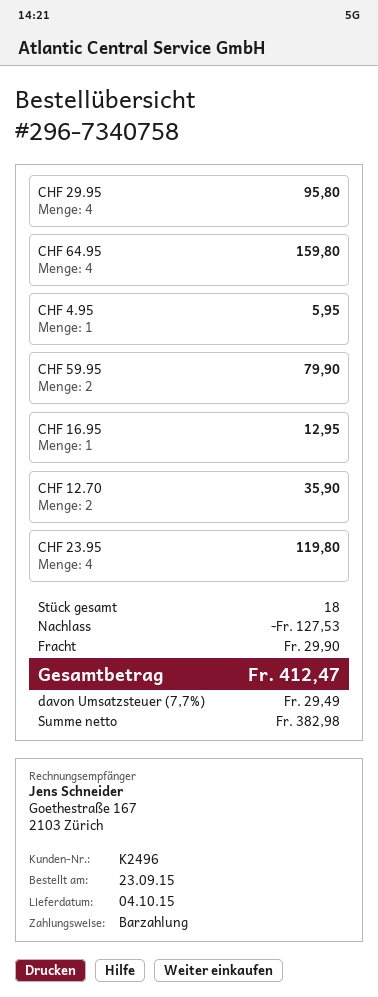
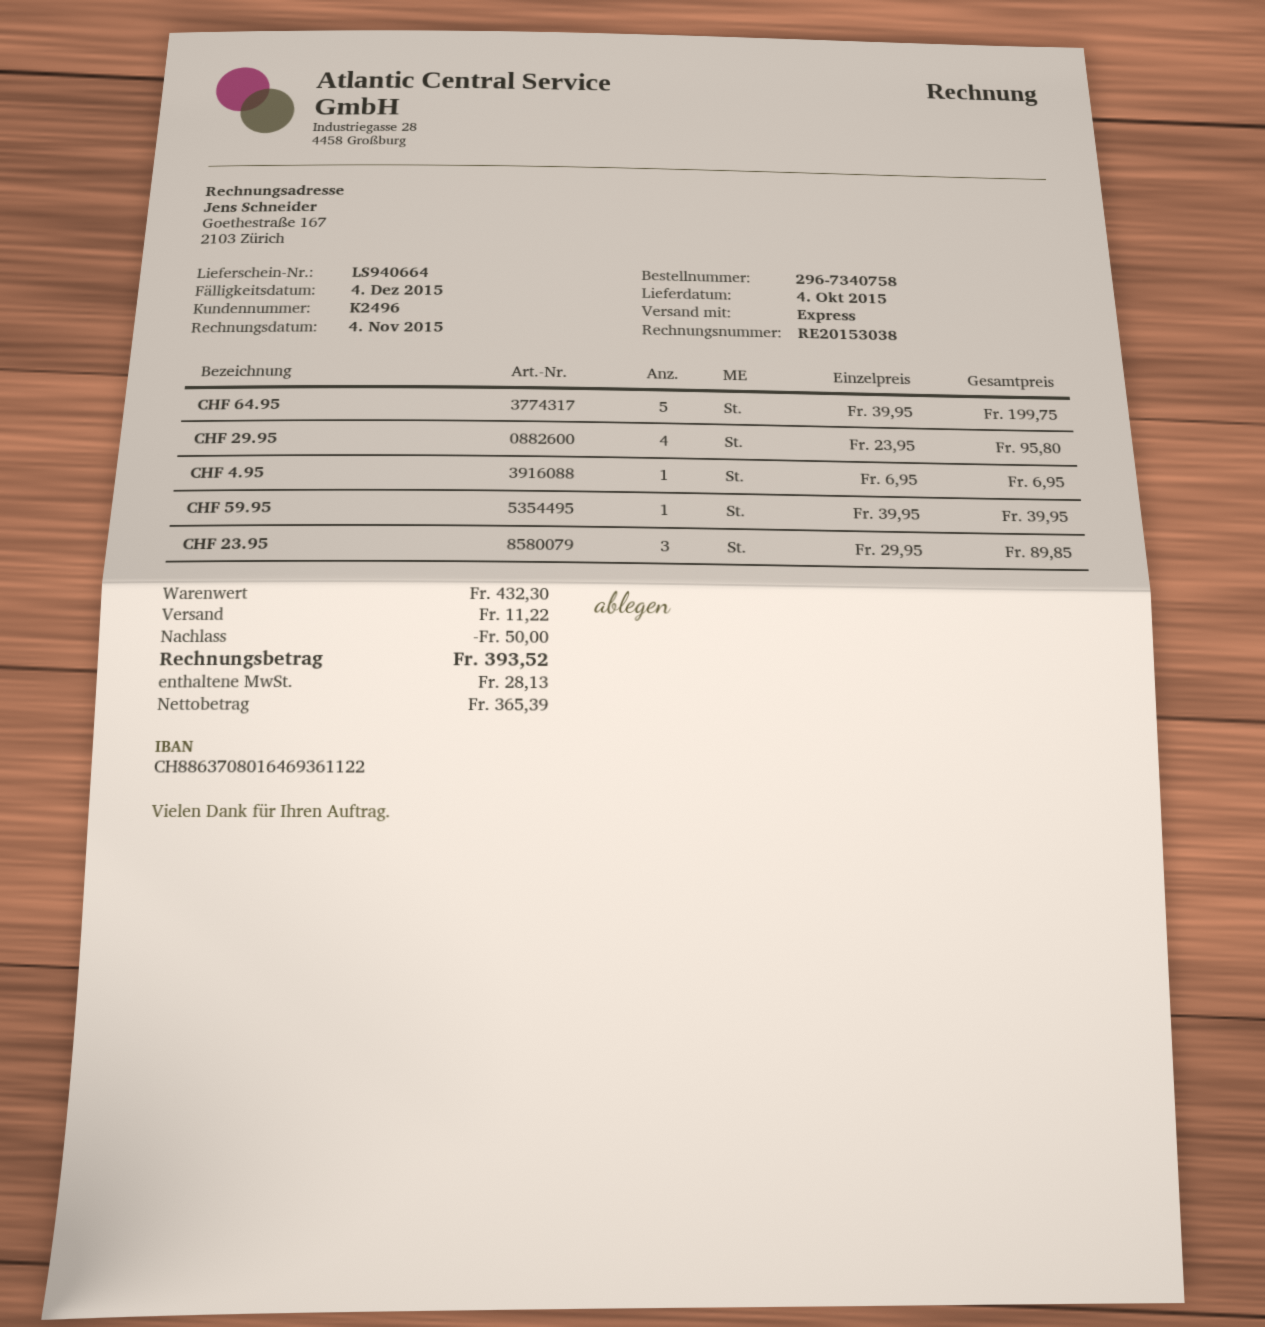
CHF 64.95: 4 for 159.80 -> 5 for 199.75
CHF 4.95: 1 for 5.95 -> 1 for 6.95
CHF 59.95: 2 for 79.90 -> 1 for 39.95
CHF 16.95: 1 for 12.95 -> none
CHF 12.70: 2 for 35.90 -> none
CHF 23.95: 4 for 119.80 -> 3 for 89.85
discount: 127.53 -> 50.00
shipping: 29.90 -> 11.22
net: 382.98 -> 365.39
tax: 29.49 -> 28.13
total: 412.47 -> 393.52

